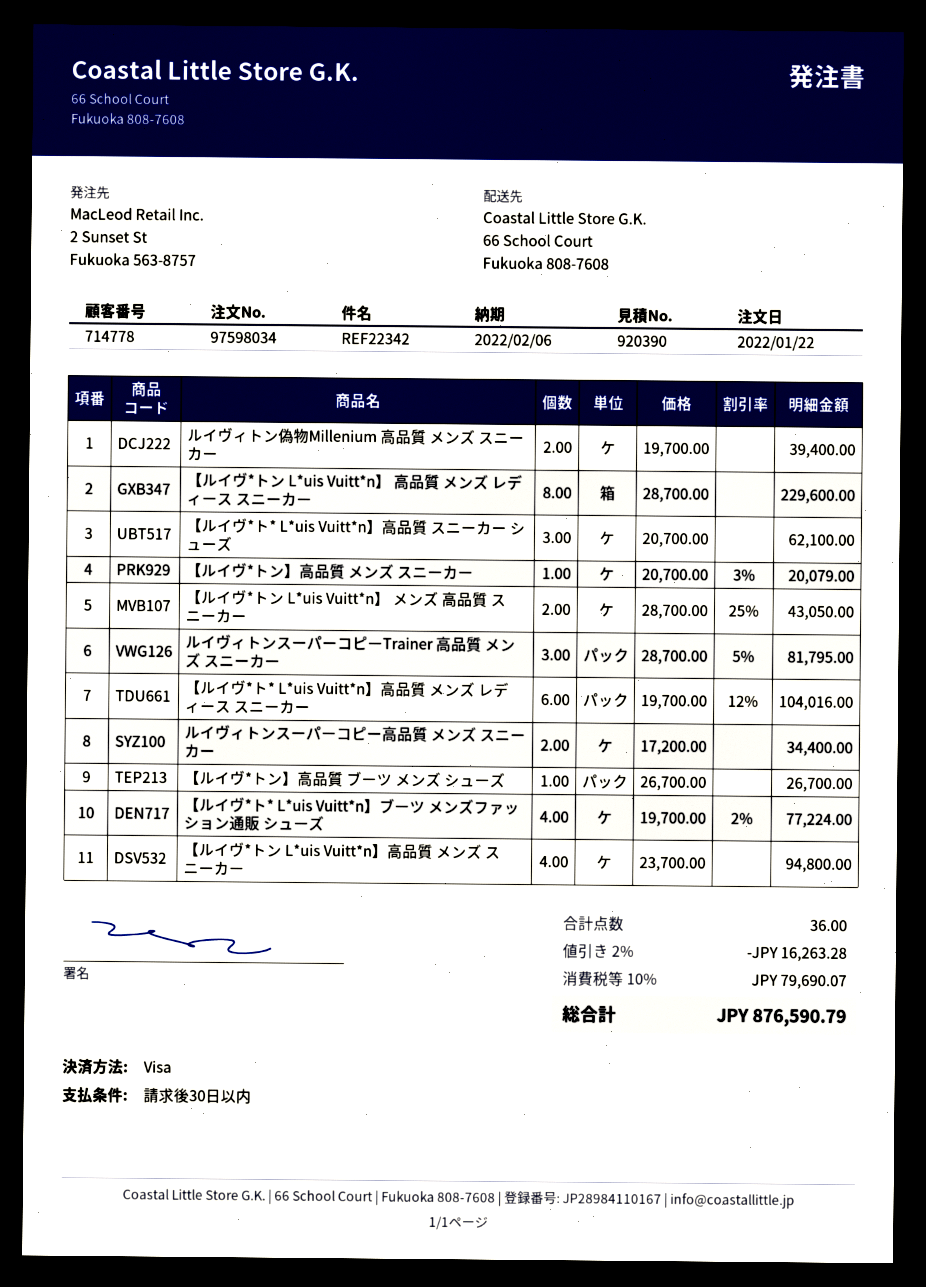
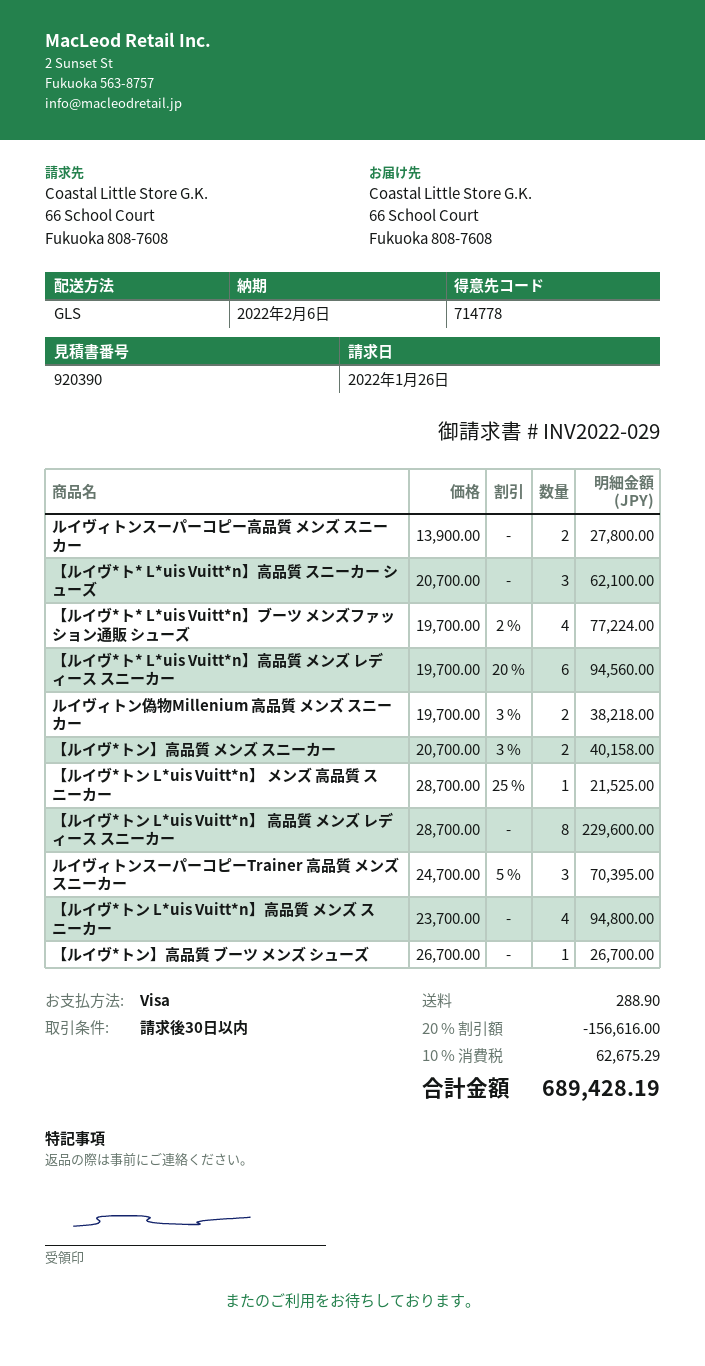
ルイヴィトン偽物Millenium 高品質 メンズ スニーカー: 2 x 19700.00 = 39400.00 -> 2 x 19700.00 - 3% = 38218.00
【ルイヴ*トン】高品質 メンズ スニーカー: 1 x 20700.00 - 3% = 20079.00 -> 2 x 20700.00 - 3% = 40158.00
【ルイヴ*トン L*uis Vuitt*n】 メンズ 高品質 スニーカー: 2 x 28700.00 - 25% = 43050.00 -> 1 x 28700.00 - 25% = 21525.00
ルイヴィトンスーパーコピーTrainer 高品質 メンズ スニーカー: 3 x 28700.00 - 5% = 81795.00 -> 3 x 24700.00 - 5% = 70395.00
【ルイヴ*ト* L*uis Vuitt*n】高品質 メンズ レディース スニーカー: 6 x 19700.00 - 12% = 104016.00 -> 6 x 19700.00 - 20% = 94560.00
ルイヴィトンスーパーコピー高品質 メンズ スニーカー: 2 x 17200.00 = 34400.00 -> 2 x 13900.00 = 27800.00
discount: 2% = 16263.28 -> 20% = 156616.00
shipping: none -> 288.90
tax: 10% = 79690.07 -> 10% = 62675.29
total: 876590.79 -> 689428.19

